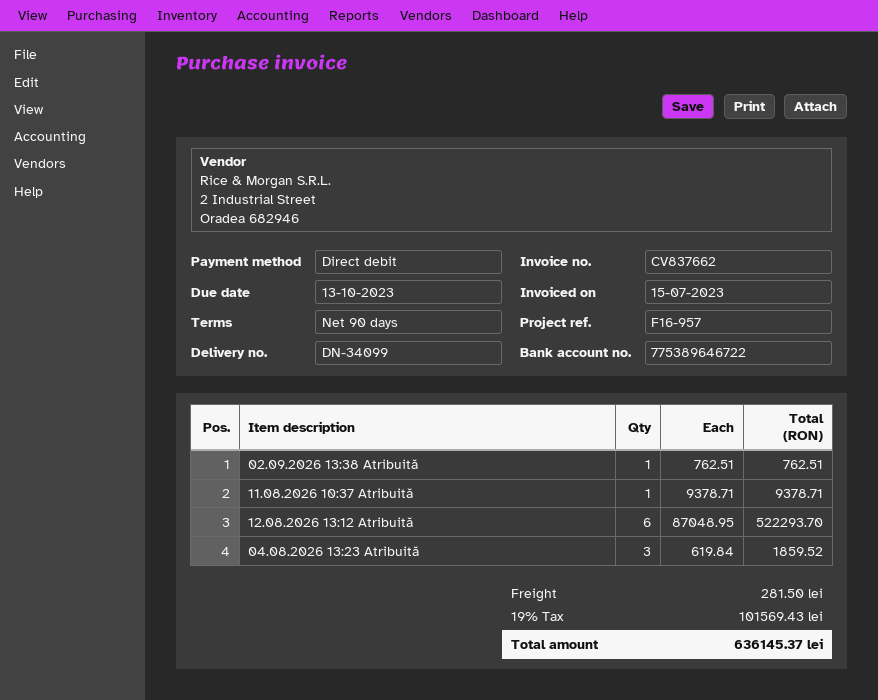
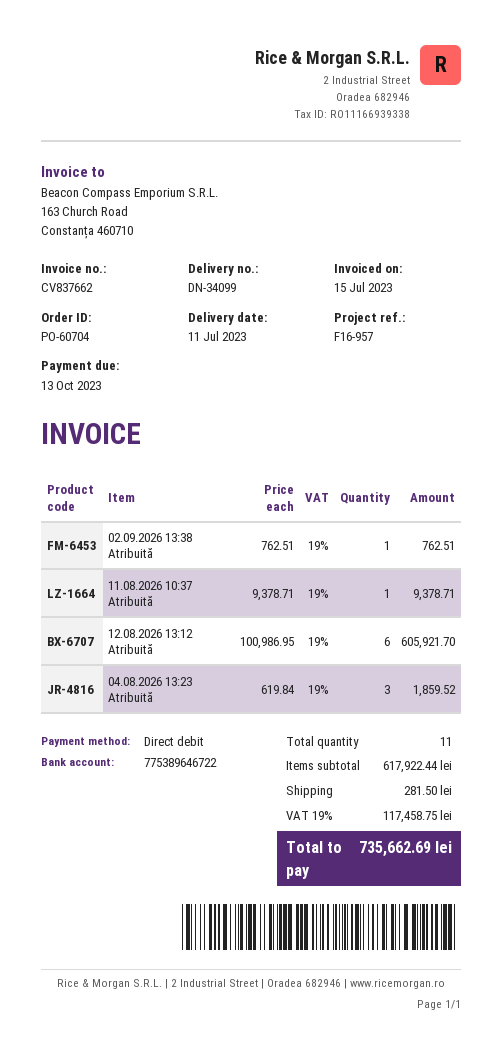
12.08.2026 13:12 Atribuită: 6 x 87048.95 = 522293.70 -> 6 x 100986.95 = 605921.70
tax: 19% = 101569.43 -> 19% = 117458.75
total: 636145.37 -> 735662.69

